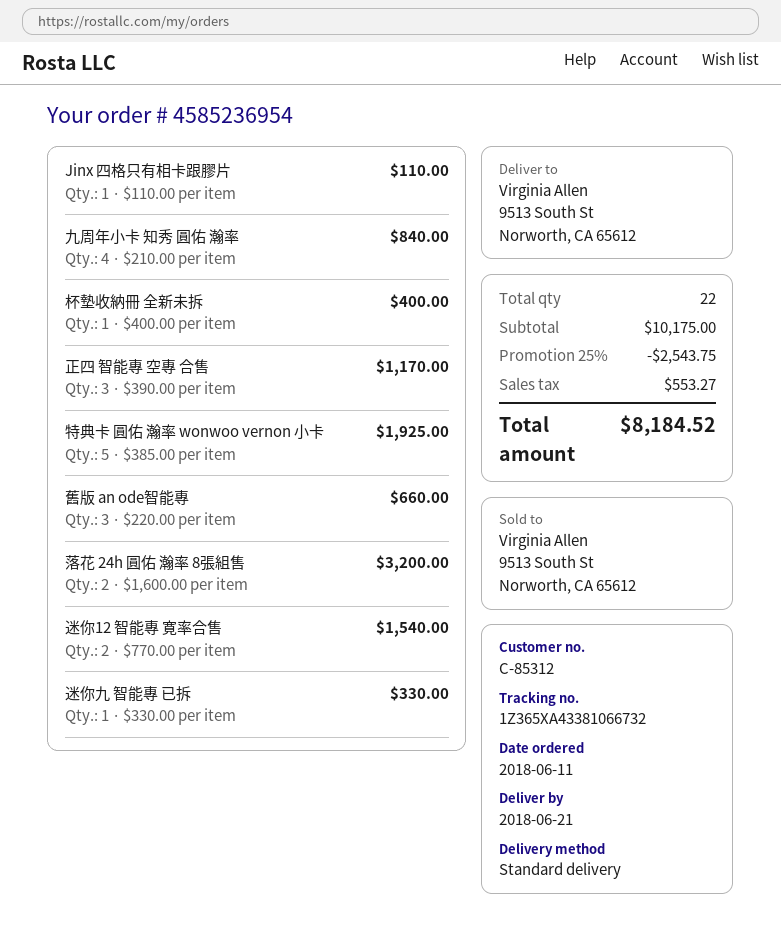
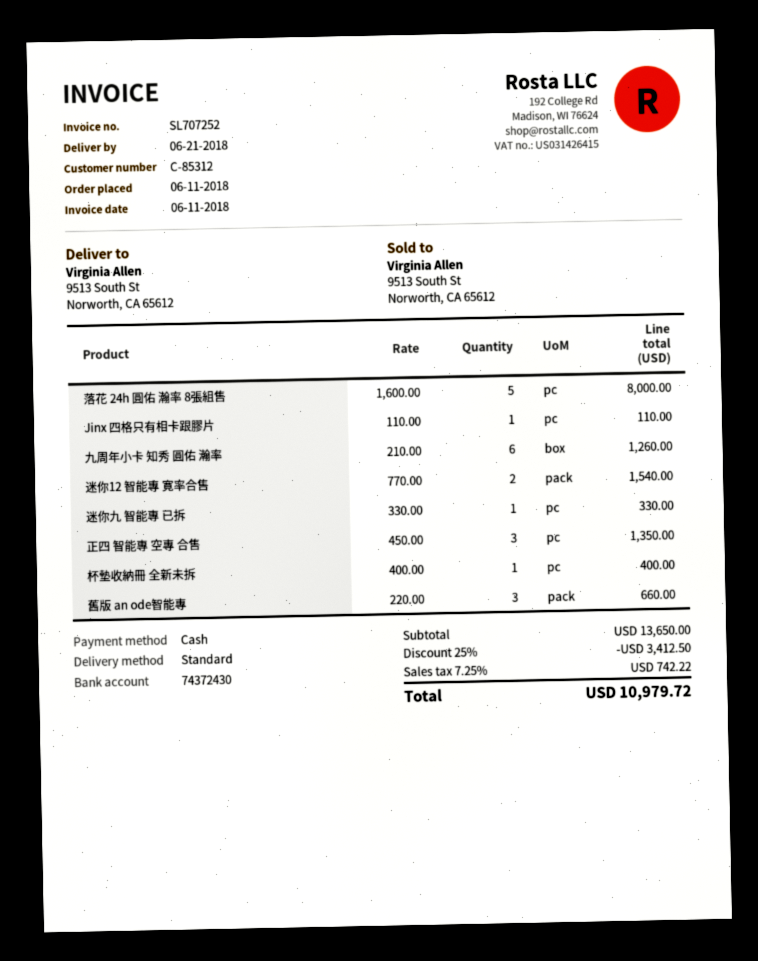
九周年小卡 知秀 圓佑 瀚率: 4 x 210.00 = 840.00 -> 6 x 210.00 = 1260.00
正四 智能專 空專 合售: 3 x 390.00 = 1170.00 -> 3 x 450.00 = 1350.00
特典卡 圓佑 瀚率 wonwoo vernon 小卡: 5 x 385.00 = 1925.00 -> none
落花 24h 圓佑 瀚率 8張組售: 2 x 1600.00 = 3200.00 -> 5 x 1600.00 = 8000.00
subtotal: 10175.00 -> 13650.00
discount: 25% = 2543.75 -> 25% = 3412.50
tax: 553.27 -> 742.22
total: 8184.52 -> 10979.72

